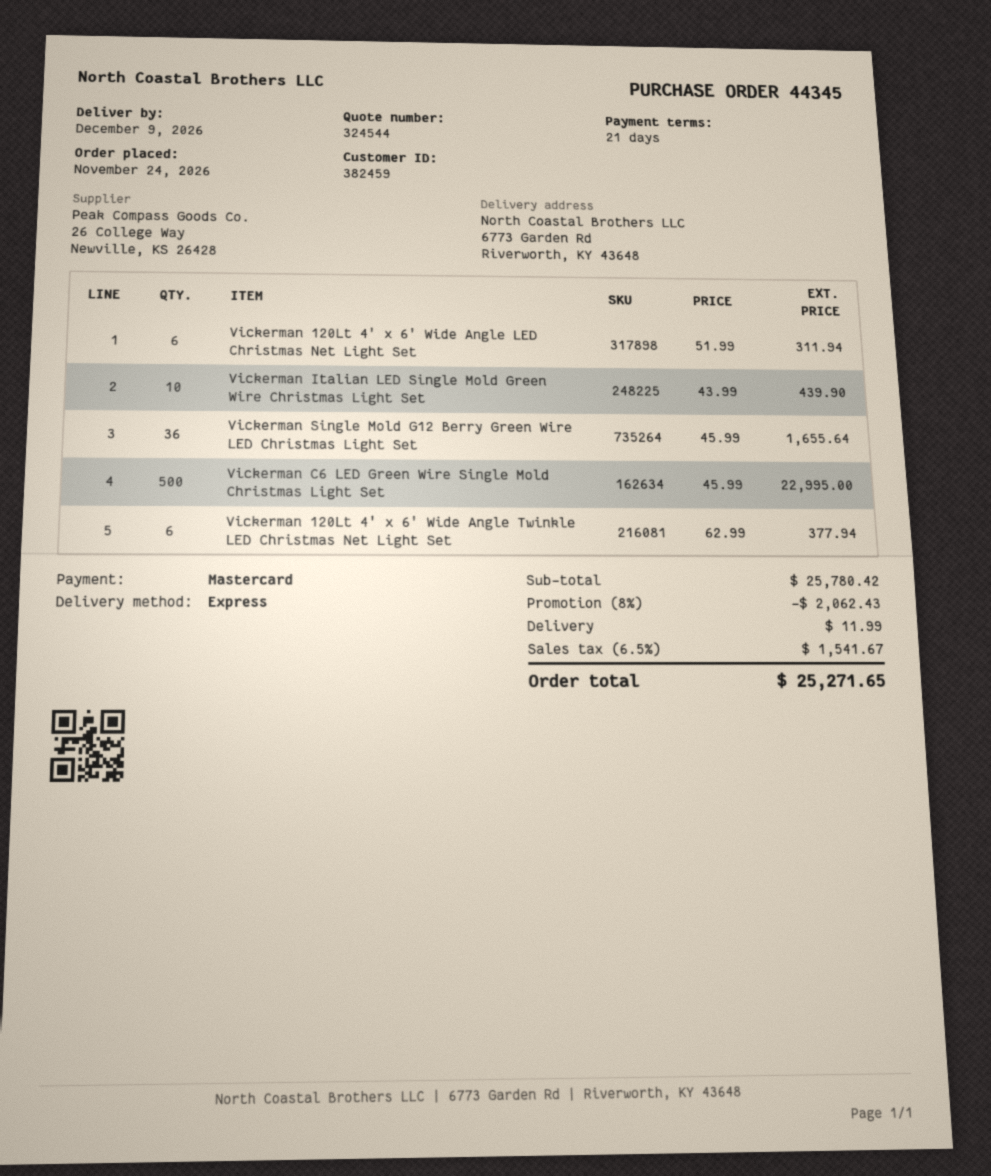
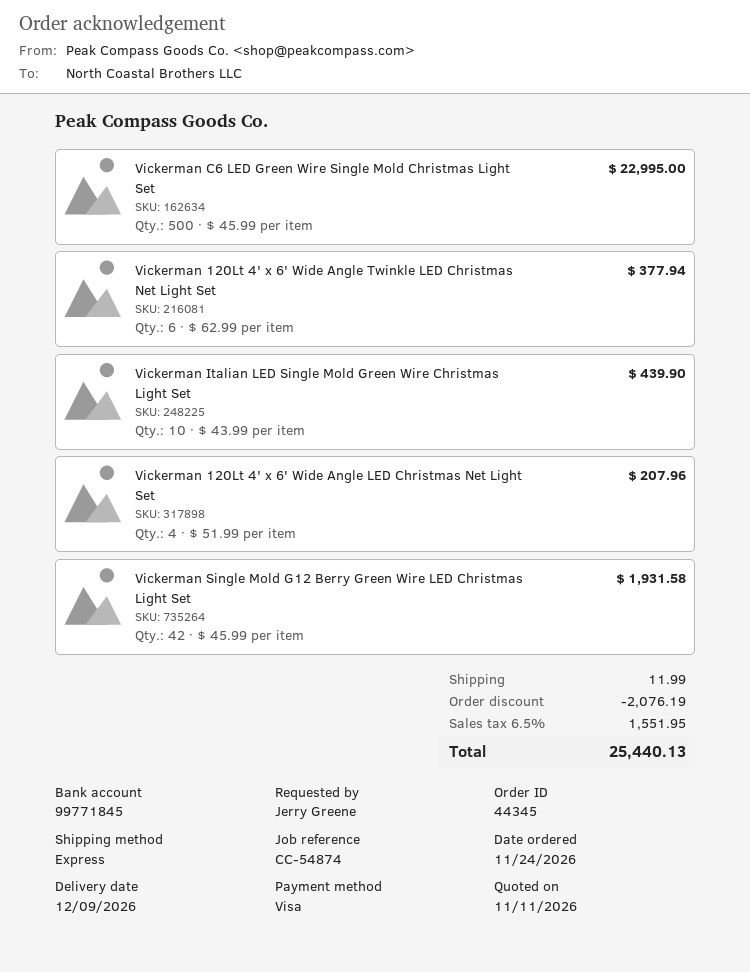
payment method: Mastercard -> Visa
Vickerman 120Lt 4' x 6' Wide Angle LED Christmas Net Light Set: 6 x 51.99 = 311.94 -> 4 x 51.99 = 207.96
Vickerman Single Mold G12 Berry Green Wire LED Christmas Light Set: 36 x 45.99 = 1655.64 -> 42 x 45.99 = 1931.58
discount: 2062.43 -> 2076.19
tax: 6.5% = 1541.67 -> 6.5% = 1551.95
total: 25271.65 -> 25440.13

